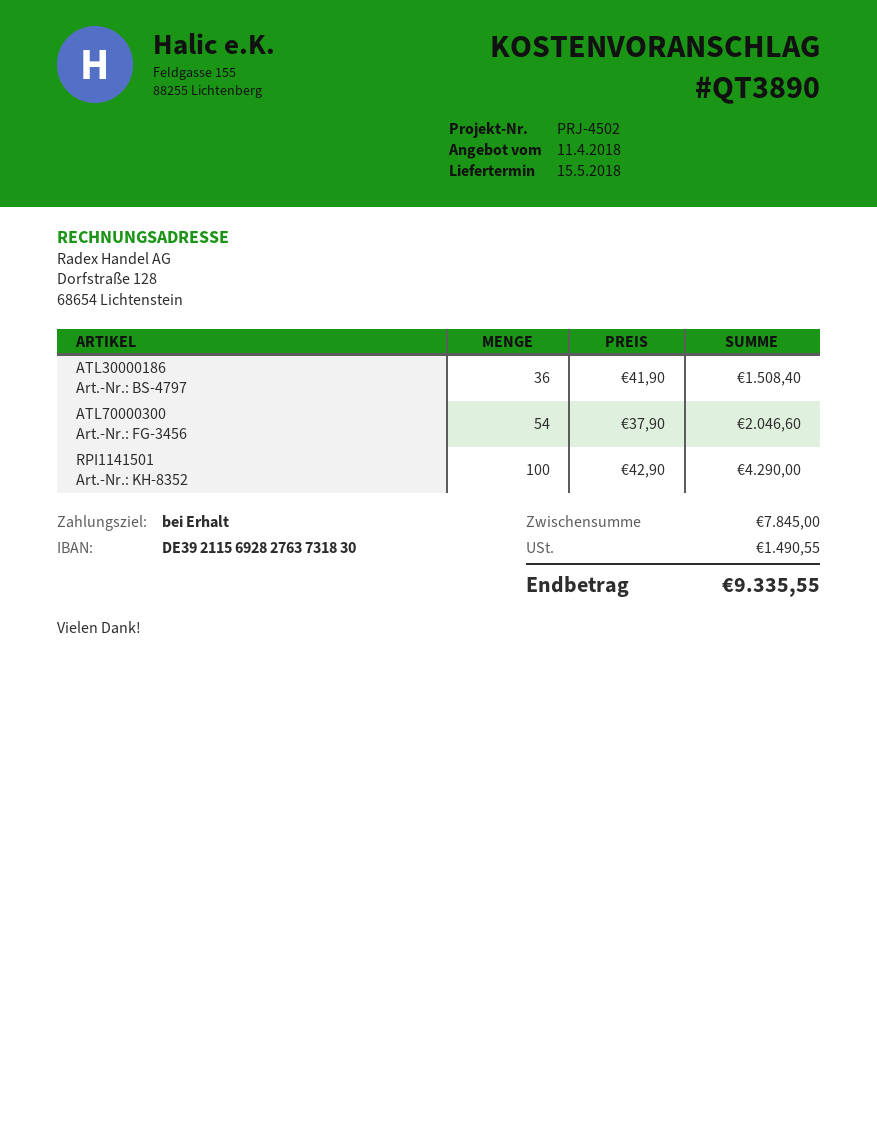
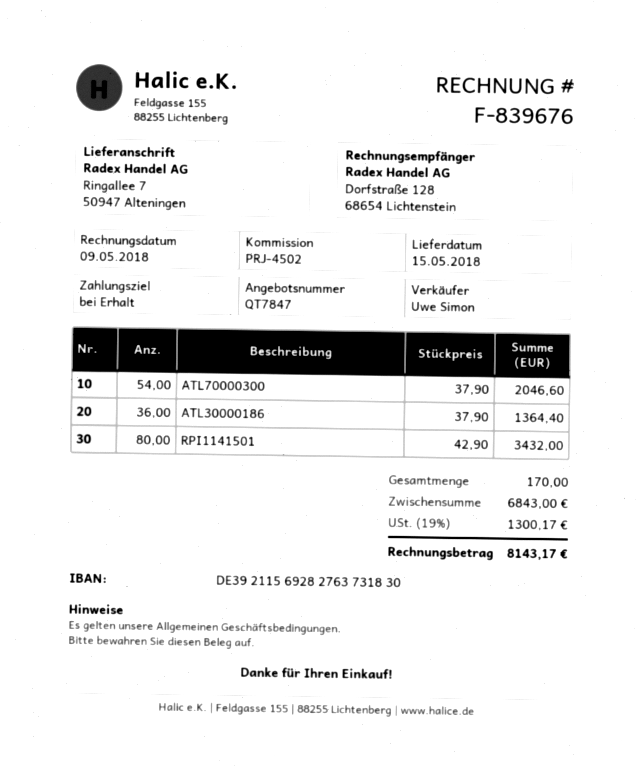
quote number: QT3890 -> QT7847
ATL30000186: 36 x 41.90 = 1508.40 -> 36 x 37.90 = 1364.40
RPI1141501: 100 x 42.90 = 4290.00 -> 80 x 42.90 = 3432.00
subtotal: 7845.00 -> 6843.00
tax: 1490.55 -> 1300.17
total: 9335.55 -> 8143.17

